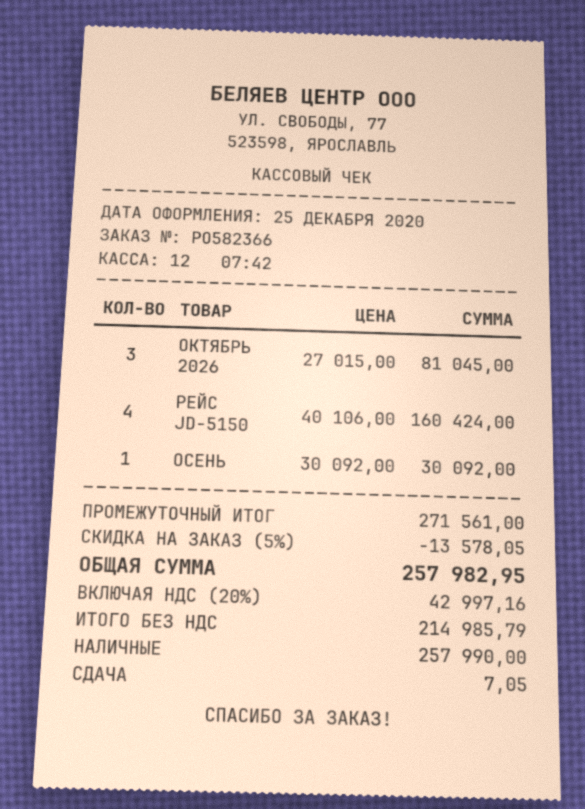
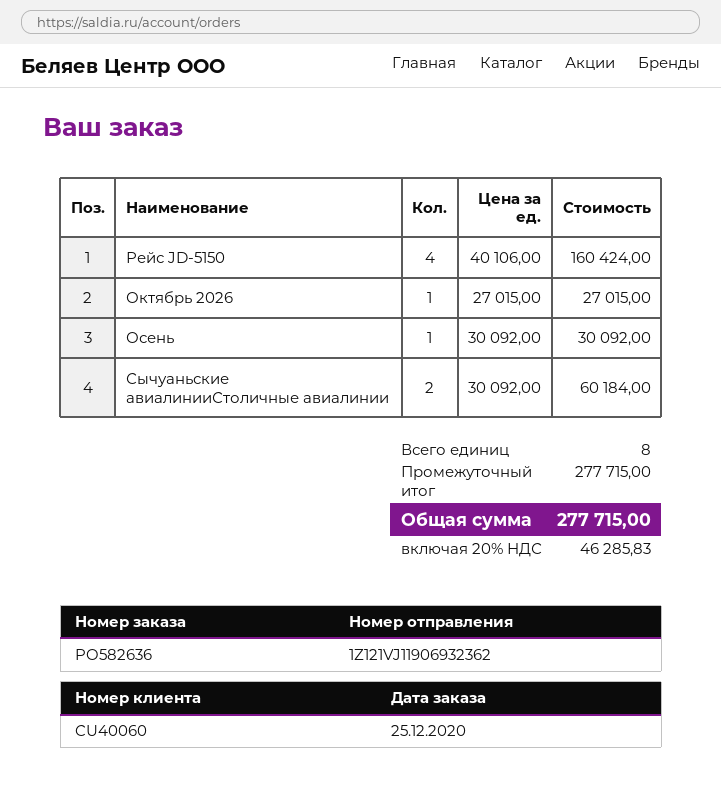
order number: PO582366 -> PO582636
ОКТЯБРЬ 2026: 3 x 27015.00 = 81045.00 -> 1 x 27015.00 = 27015.00
Сычуаньские авиалинииСтоличные авиалинии: none -> 2 x 30092.00 = 60184.00
subtotal: 271561.00 -> 277715.00
discount: 5% = 13578.05 -> none
tax: 20% = 42997.16 -> 20% = 46285.83
total: 257982.95 -> 277715.00

